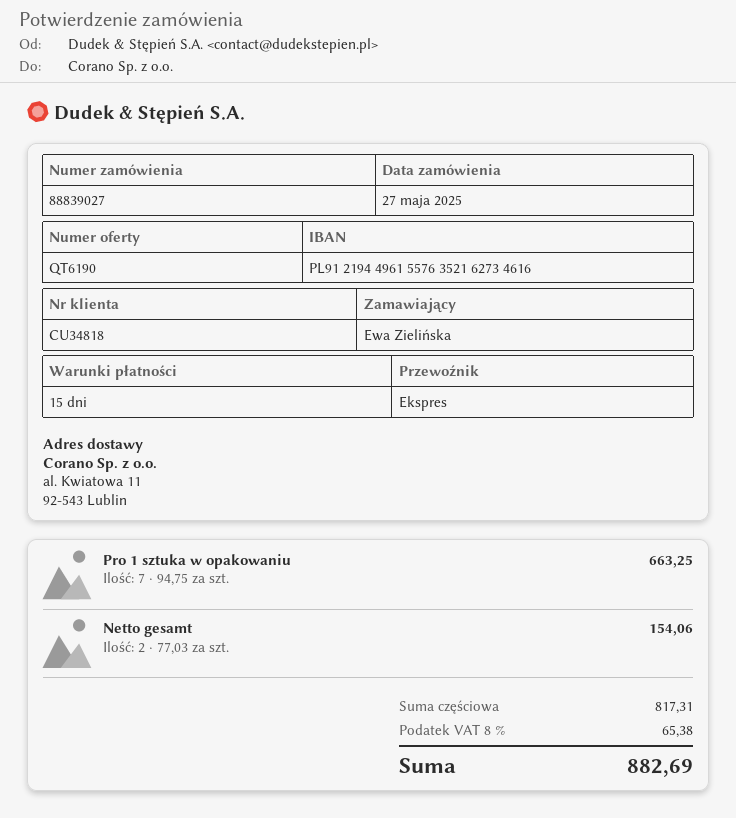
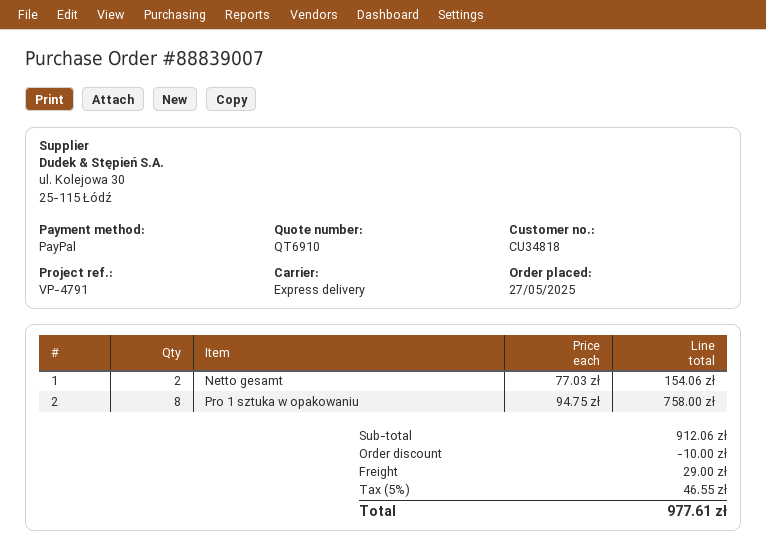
quote number: QT6190 -> QT6910
order number: 88839027 -> 88839007
Pro 1 sztuka w opakowaniu: 7 x 94.75 = 663.25 -> 8 x 94.75 = 758.00
subtotal: 817.31 -> 912.06
discount: none -> 10.00
shipping: none -> 29.00
tax: 8% = 65.38 -> 5% = 46.55
total: 882.69 -> 977.61

